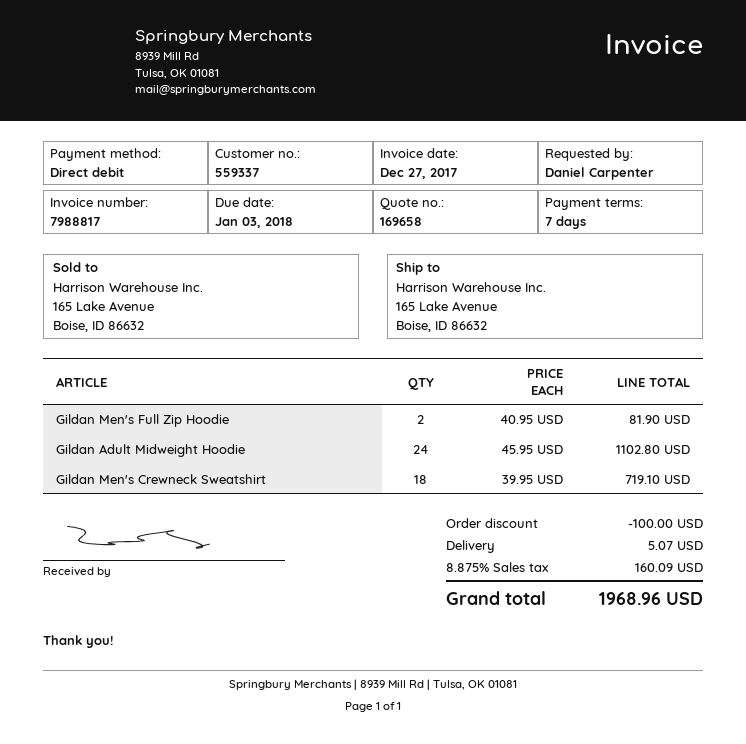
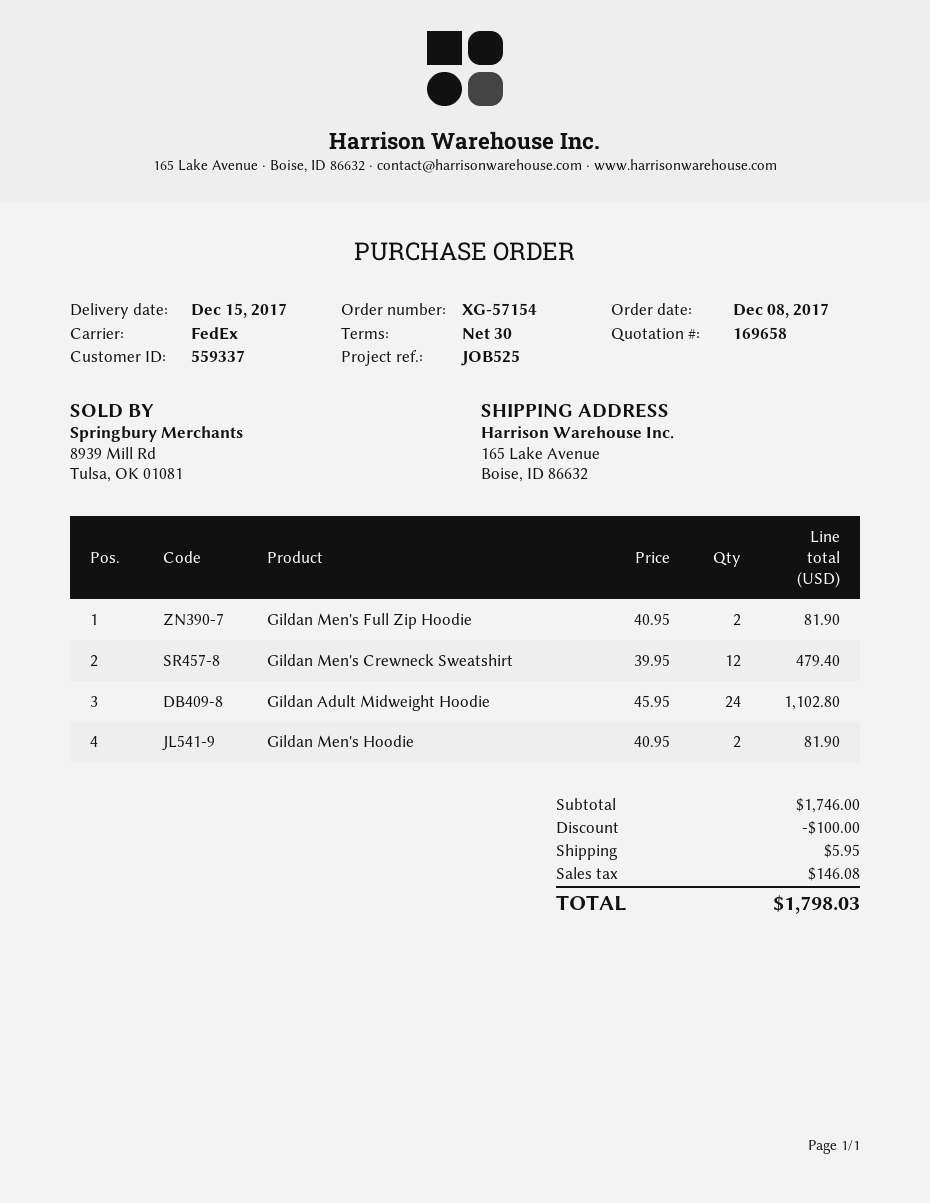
payment terms: 7 days -> 30 days
Gildan Men's Crewneck Sweatshirt: 18 x 39.95 = 719.10 -> 12 x 39.95 = 479.40
Gildan Men's Hoodie: none -> 2 x 40.95 = 81.90
shipping: 5.07 -> 5.95
tax: 160.09 -> 146.08
total: 1968.96 -> 1798.03

